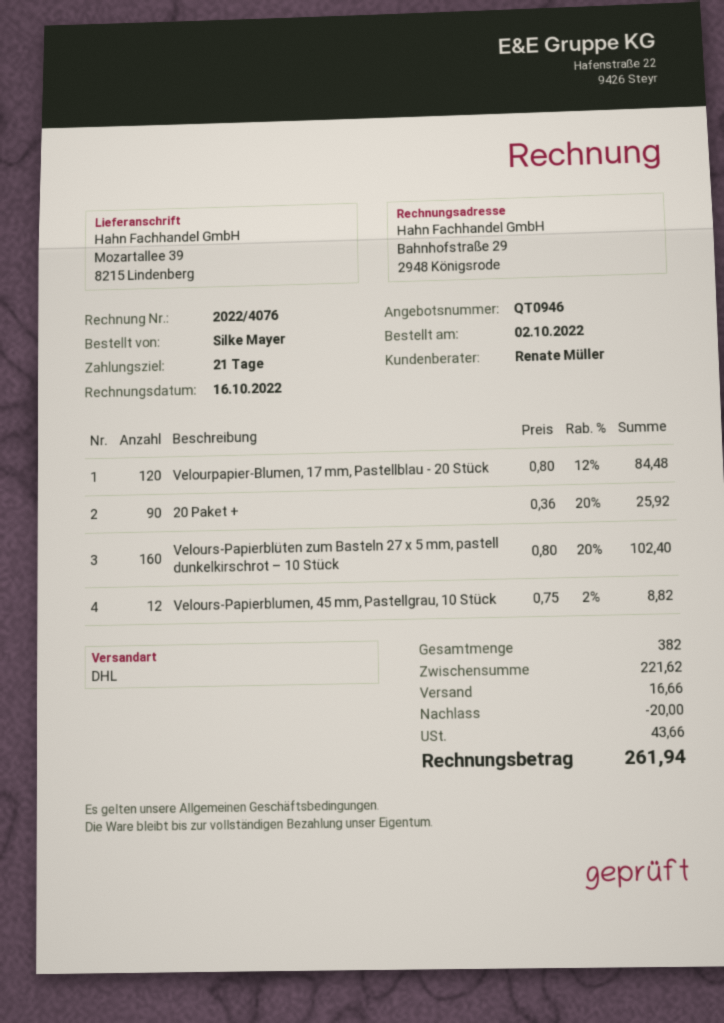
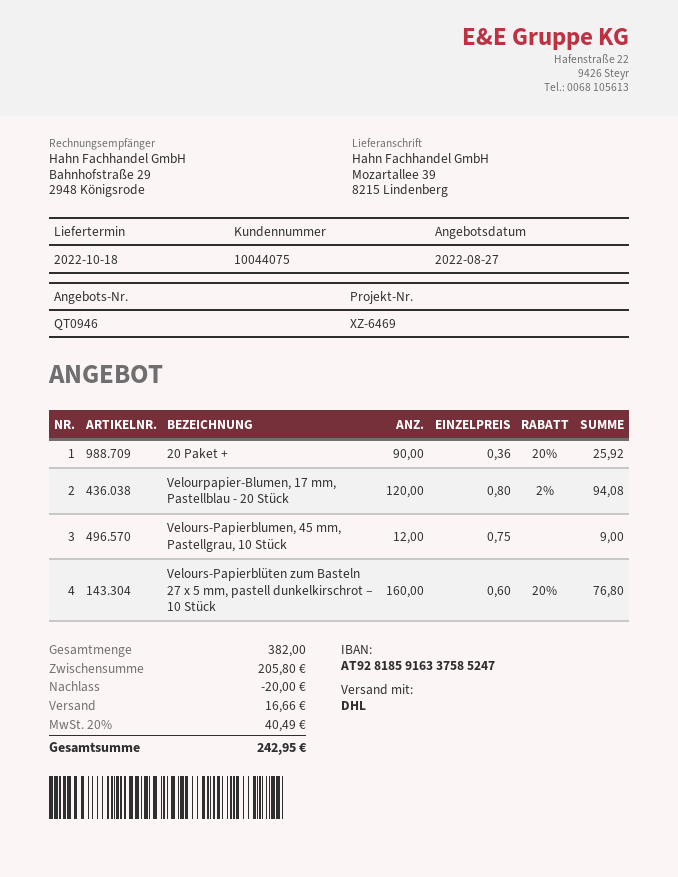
Velourpapier-Blumen, 17 mm, Pastellblau - 20 Stück: 120 x 0.80 - 12% = 84.48 -> 120 x 0.80 - 2% = 94.08
Velours-Papierblüten zum Basteln 27 x 5 mm, pastell dunkelkirschrot – 10 Stück: 160 x 0.80 - 20% = 102.40 -> 160 x 0.60 - 20% = 76.80
Velours-Papierblumen, 45 mm, Pastellgrau, 10 Stück: 12 x 0.75 - 2% = 8.82 -> 12 x 0.75 = 9.00
subtotal: 221.62 -> 205.80
tax: 43.66 -> 40.49
total: 261.94 -> 242.95

